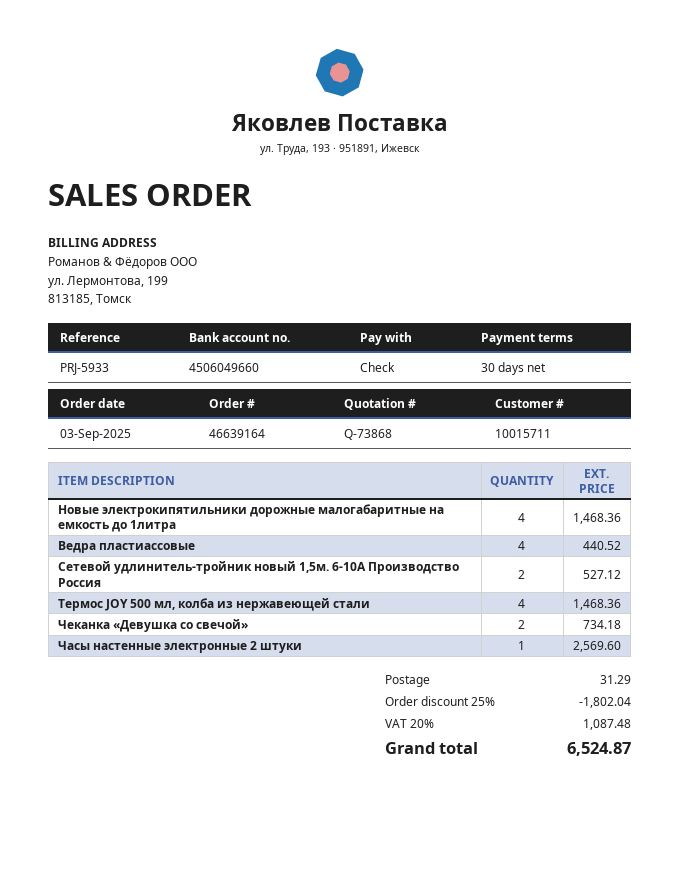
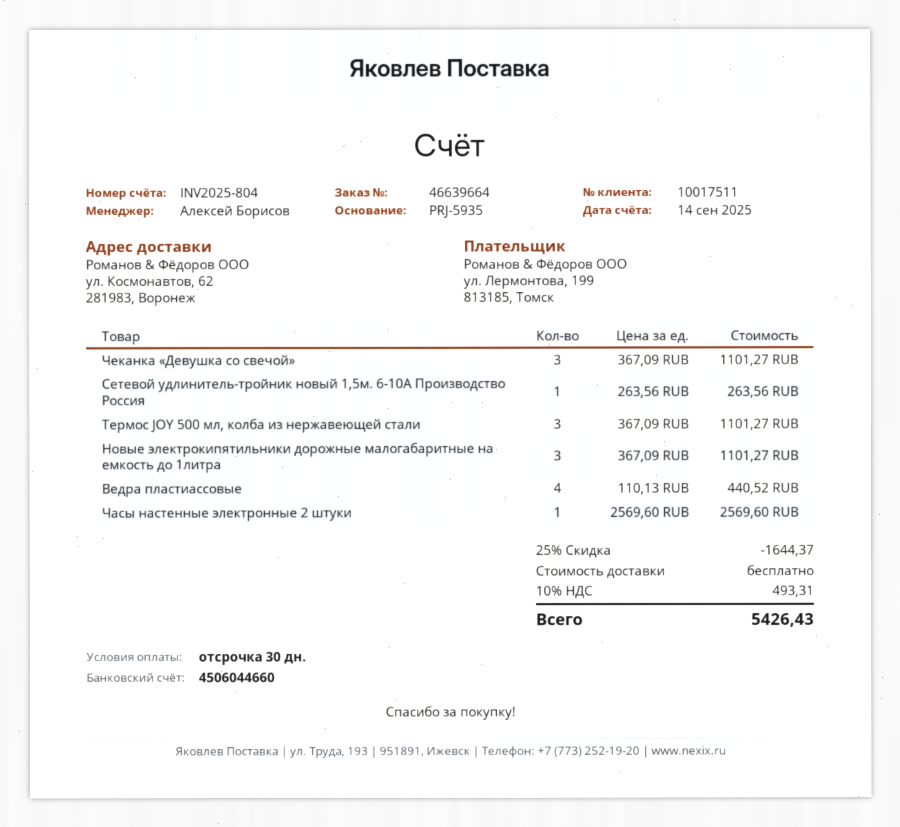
order number: 46639164 -> 46639664
customer number: 10015711 -> 10017511
reference: PRJ-5933 -> PRJ-5935
bank account: 4506049660 -> 4506044660
Новые электрокипятильники дорожные малогабаритные на емкость до 1литра: 4 for 1468.36 -> 3 for 1101.27
Сетевой удлинитель-тройник новый 1,5м. 6-10А Производство Россия: 2 for 527.12 -> 1 for 263.56
Термос JOY 500 мл, колба из нержавеющей стали: 4 for 1468.36 -> 3 for 1101.27
Чеканка «Девушка со свечой»: 2 for 734.18 -> 3 for 1101.27
discount: 25% = 1802.04 -> 25% = 1644.37
shipping: 31.29 -> 0.00
tax: 20% = 1087.48 -> 10% = 493.31
total: 6524.87 -> 5426.43

